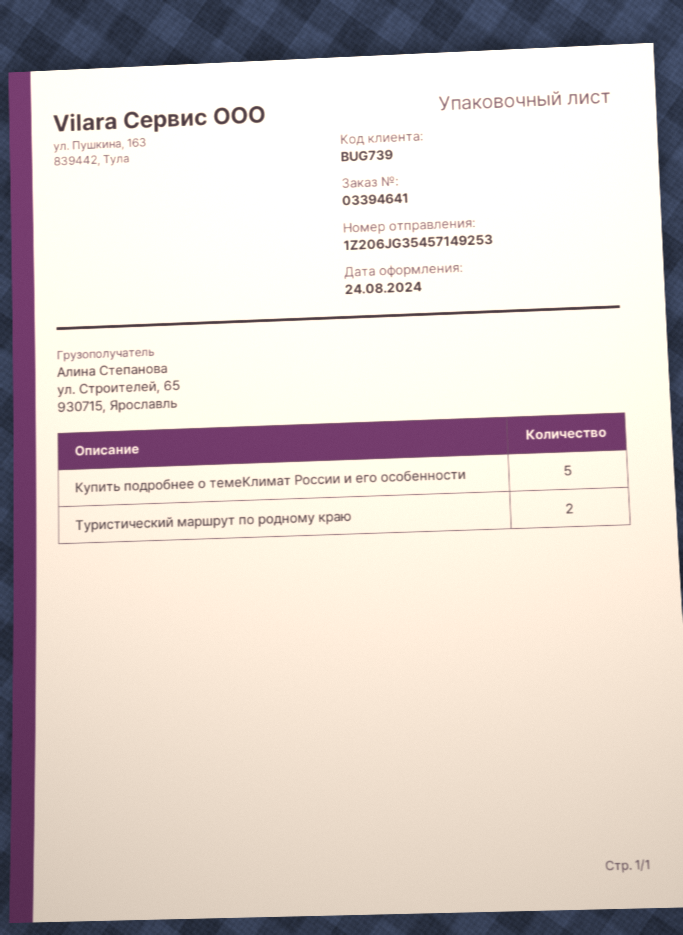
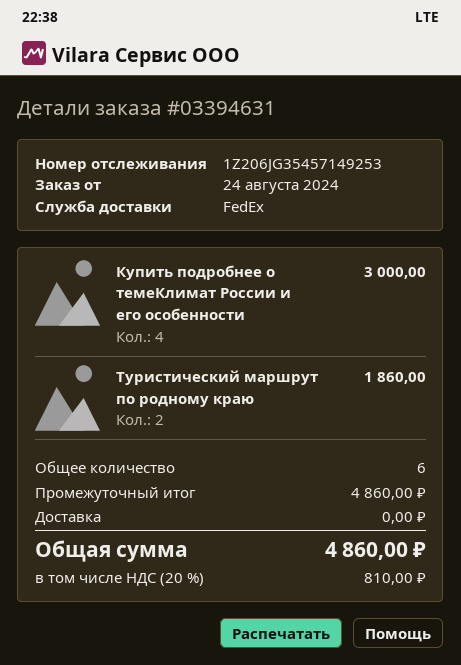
order number: 03394641 -> 03394631
Купить подробнее о темеКлимат России и его особенности: 5 -> 4

